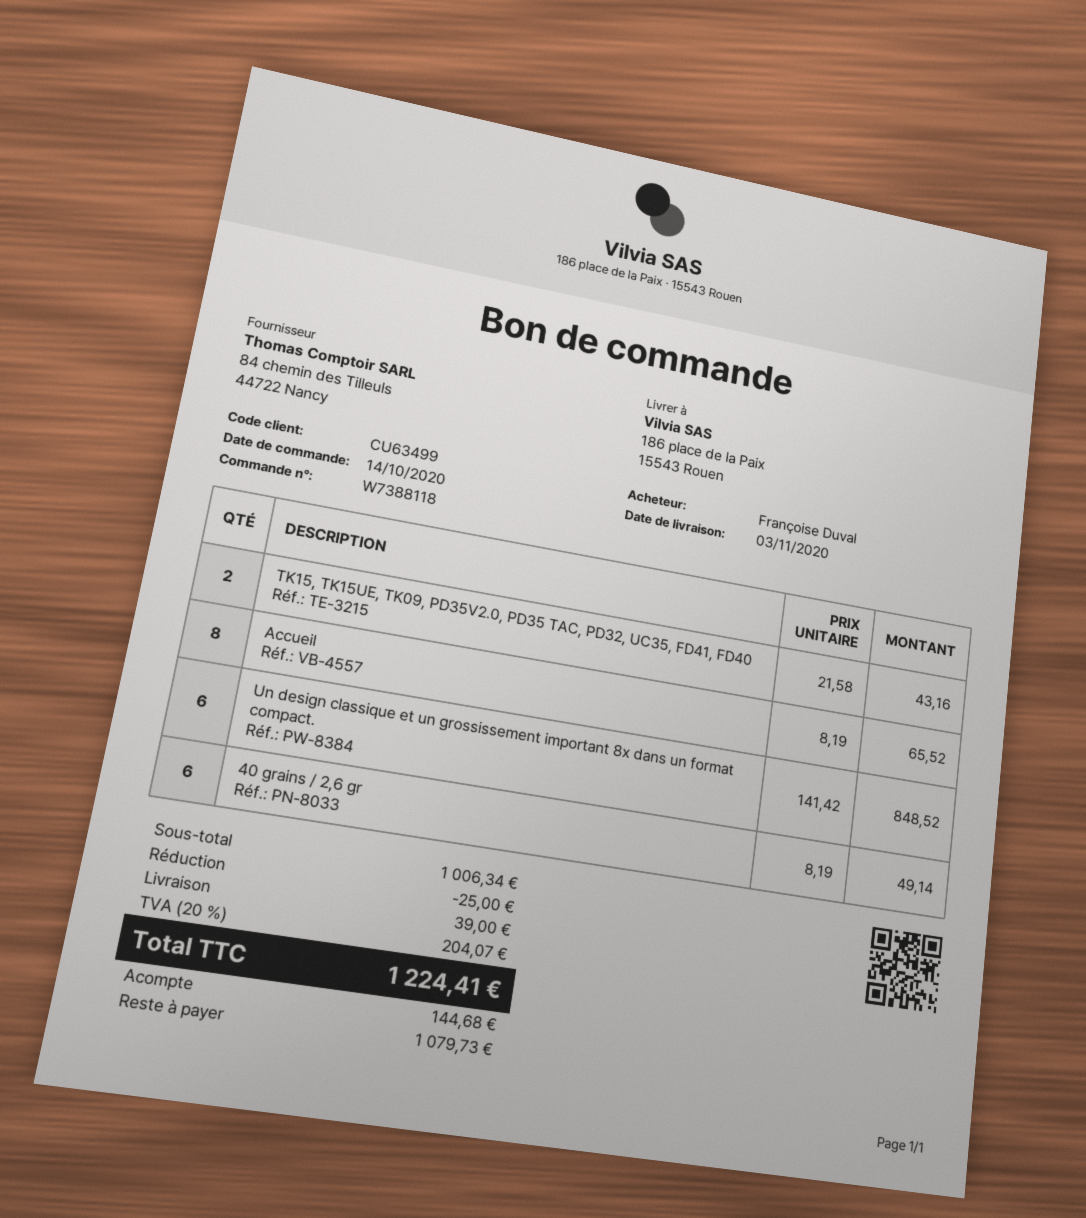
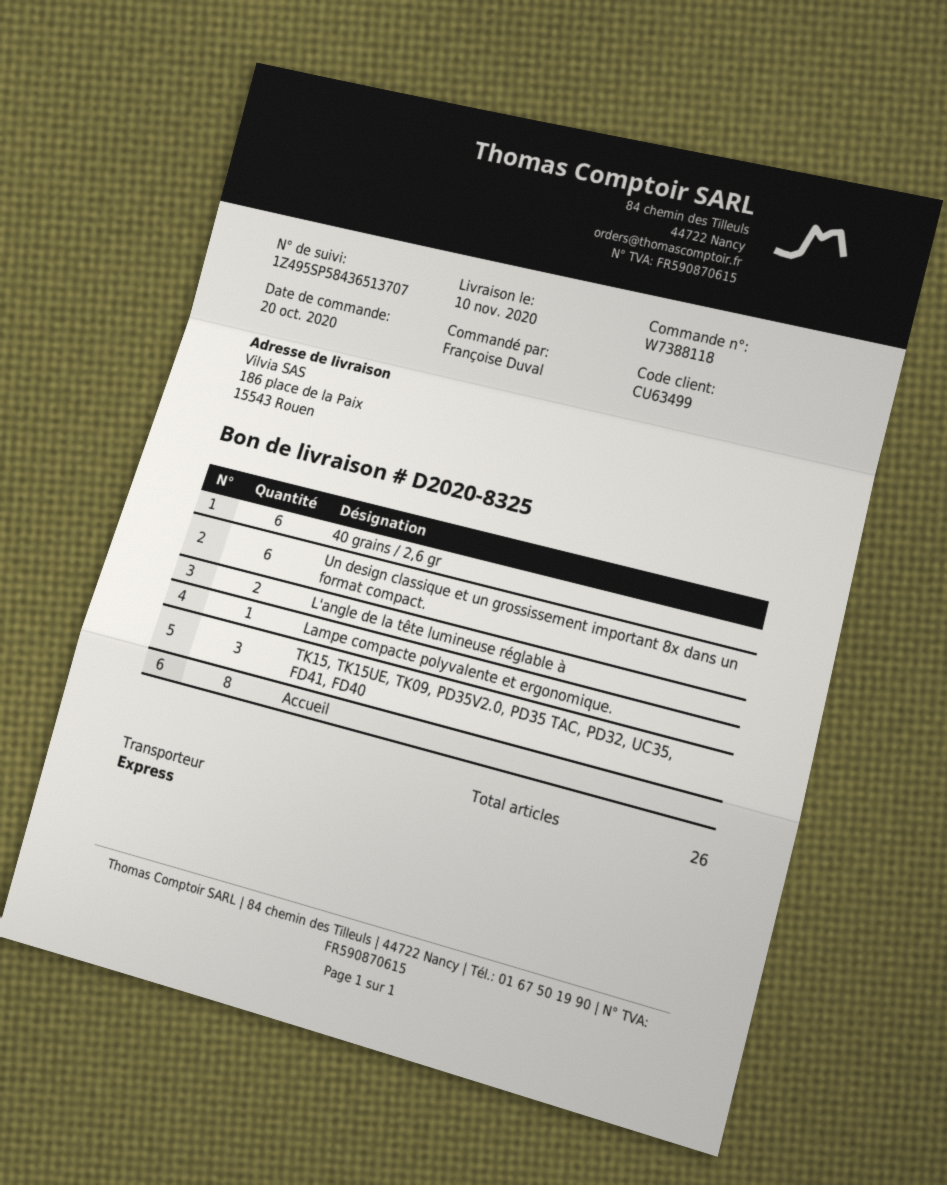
order date: 2020-10-14 -> 2020-10-20
delivery date: 2020-11-03 -> 2020-11-10
TK15, TK15UE, TK09, PD35V2.0, PD35 TAC, PD32, UC35, FD41, FD40: 2 -> 3
L'angle de la tête lumineuse réglable à: none -> 2
Lampe compacte polyvalente et ergonomique.: none -> 1

